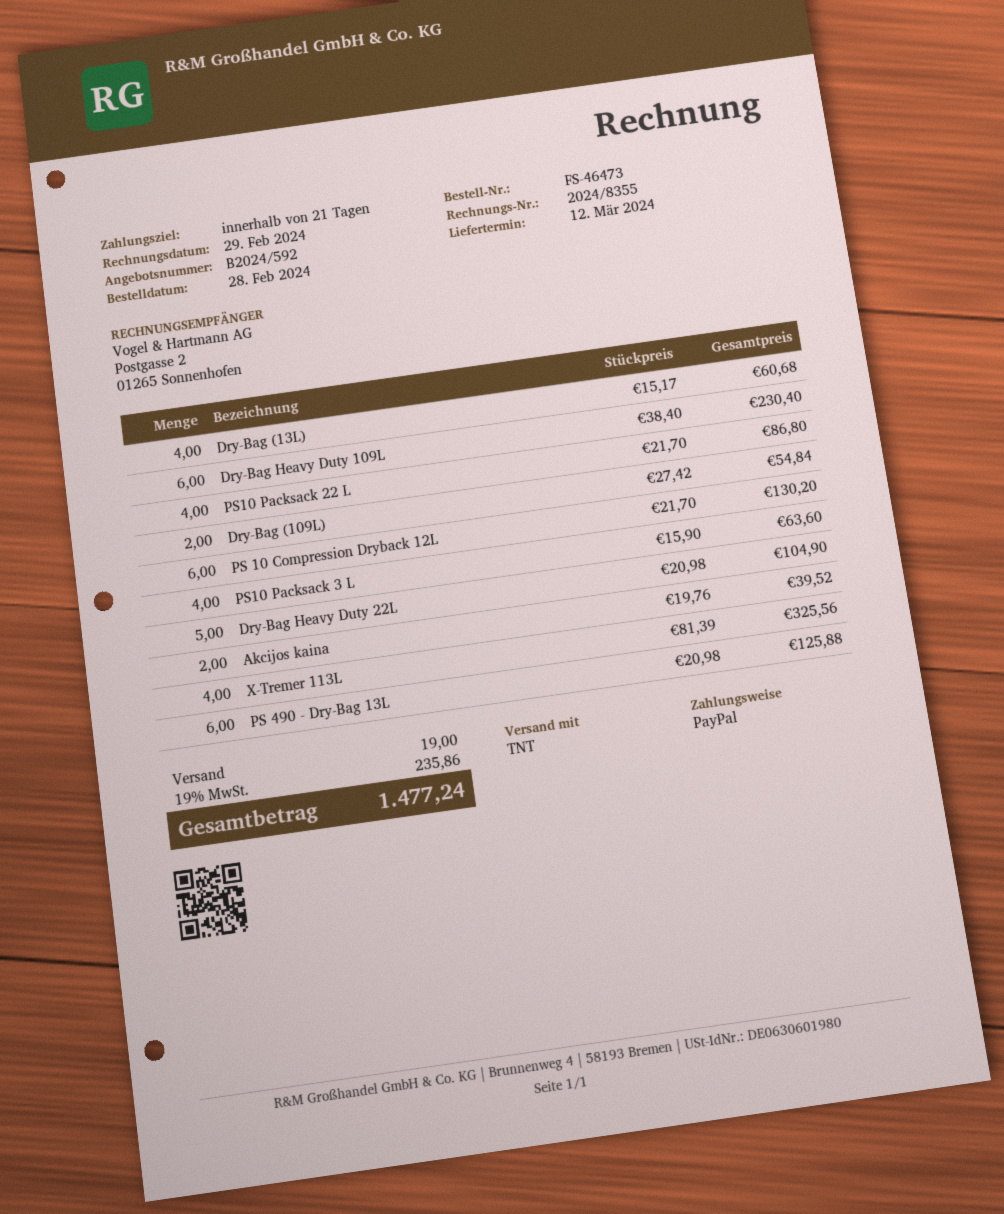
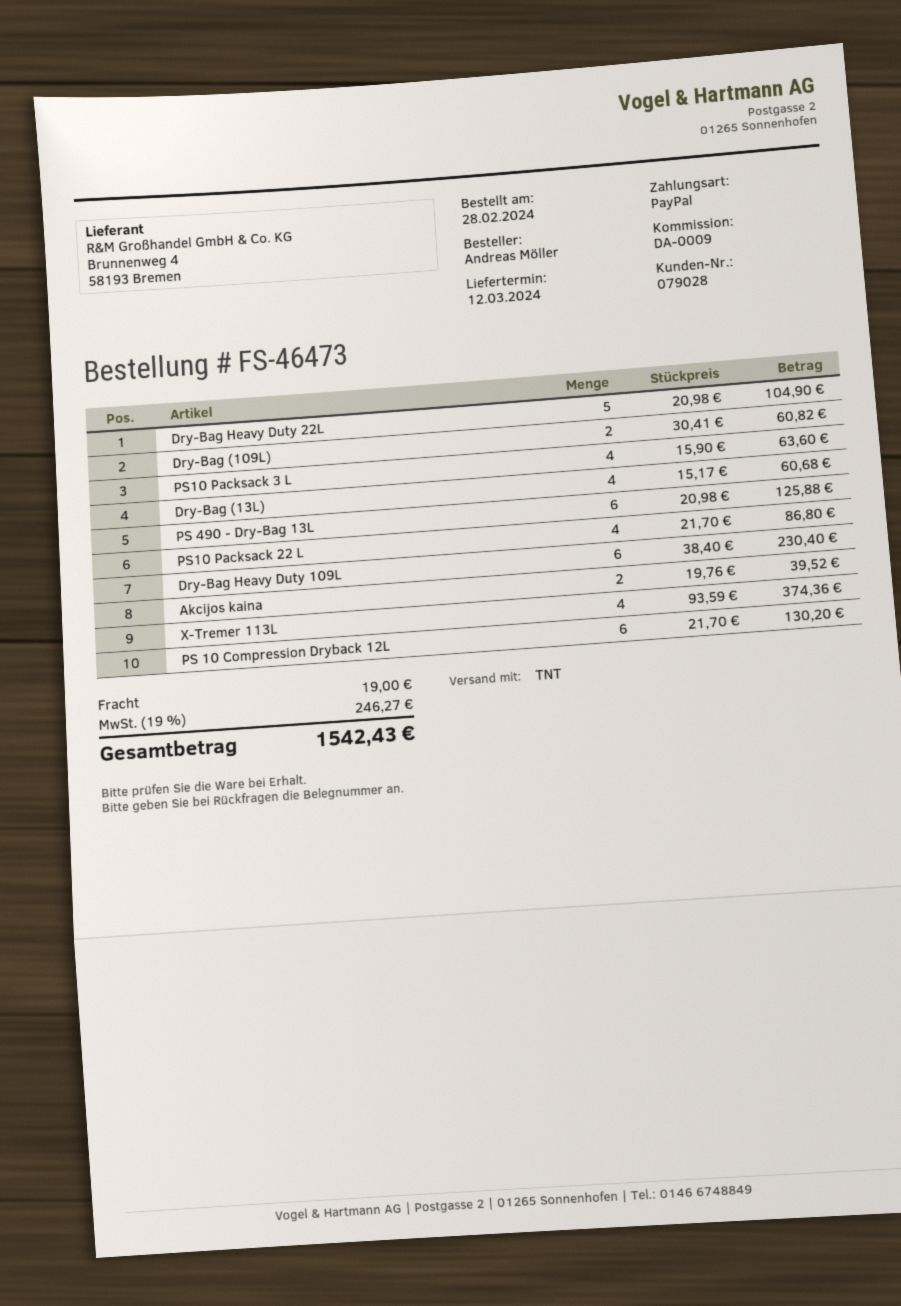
Dry-Bag (109L): 2 x 27.42 = 54.84 -> 2 x 30.41 = 60.82
X-Tremer 113L: 4 x 81.39 = 325.56 -> 4 x 93.59 = 374.36
tax: 19% = 235.86 -> 19% = 246.27
total: 1477.24 -> 1542.43

